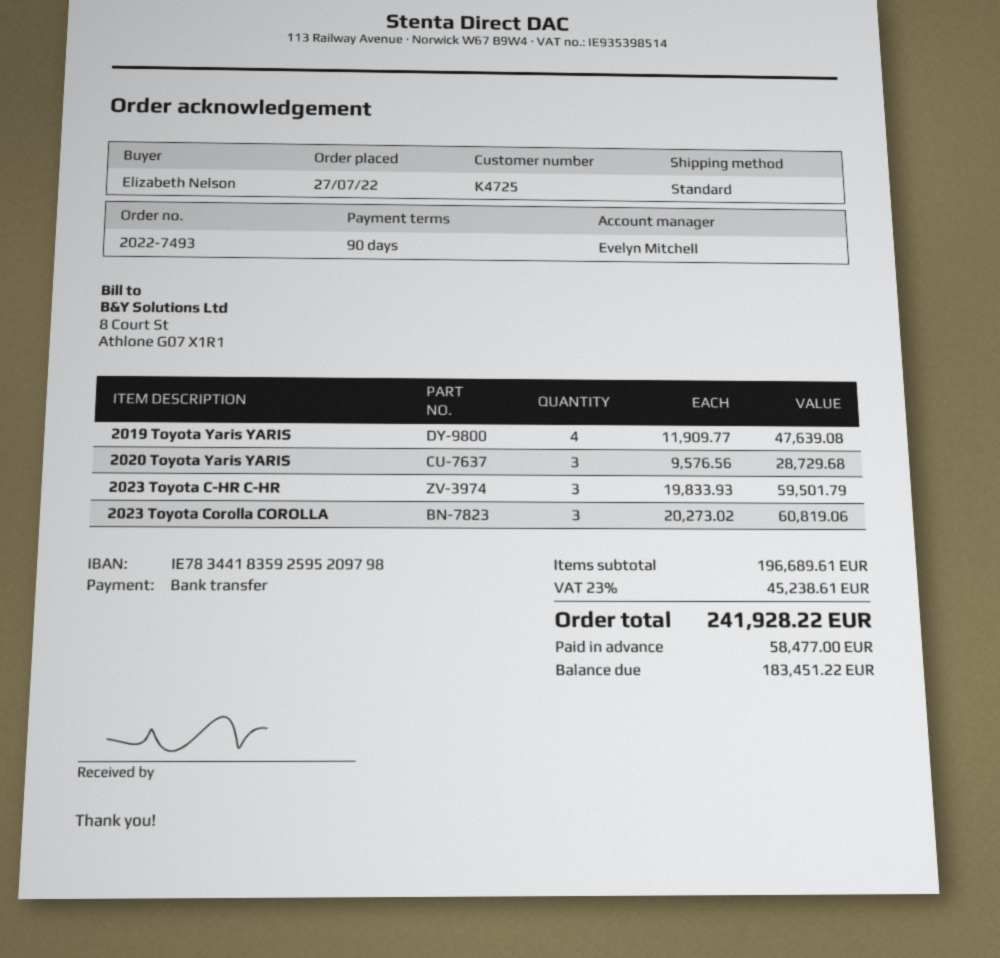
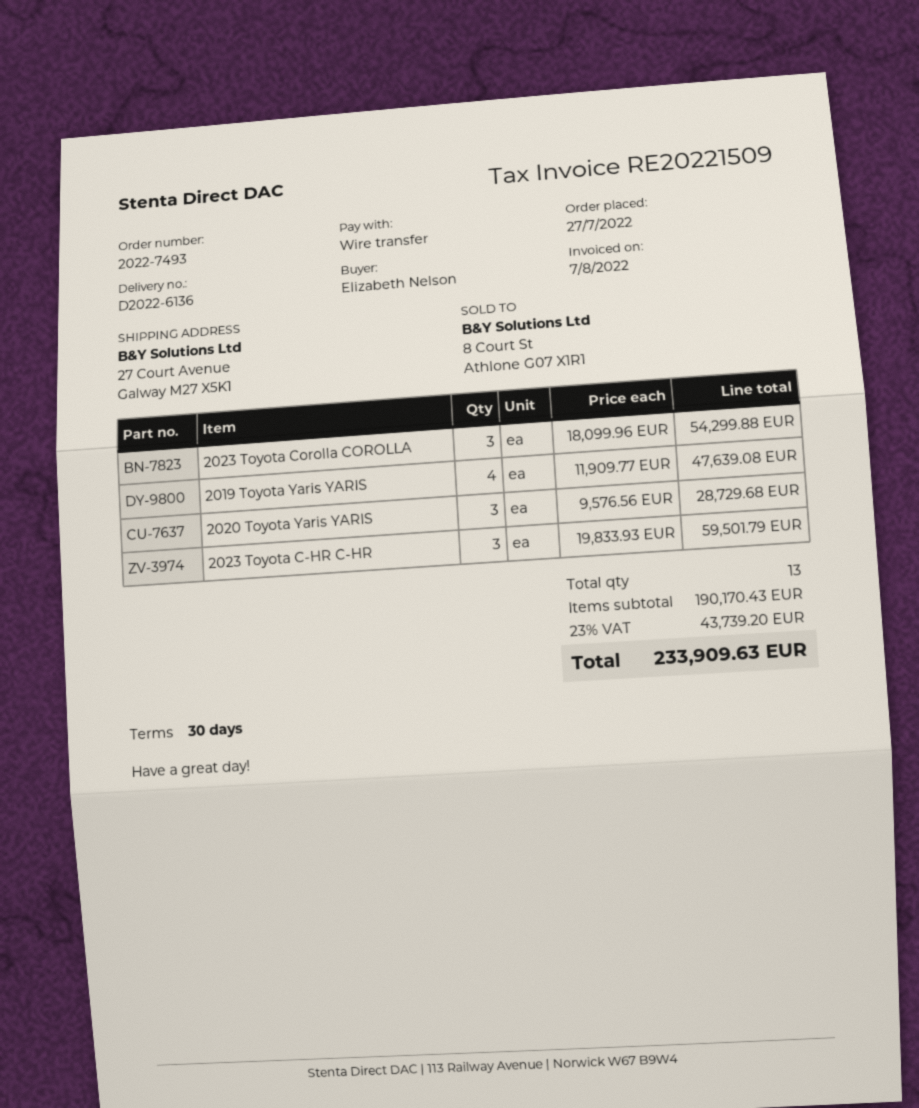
payment terms: 90 days -> 30 days
2023 Toyota Corolla COROLLA: 3 x 20273.02 = 60819.06 -> 3 x 18099.96 = 54299.88
subtotal: 196689.61 -> 190170.43
tax: 23% = 45238.61 -> 23% = 43739.20
total: 241928.22 -> 233909.63

